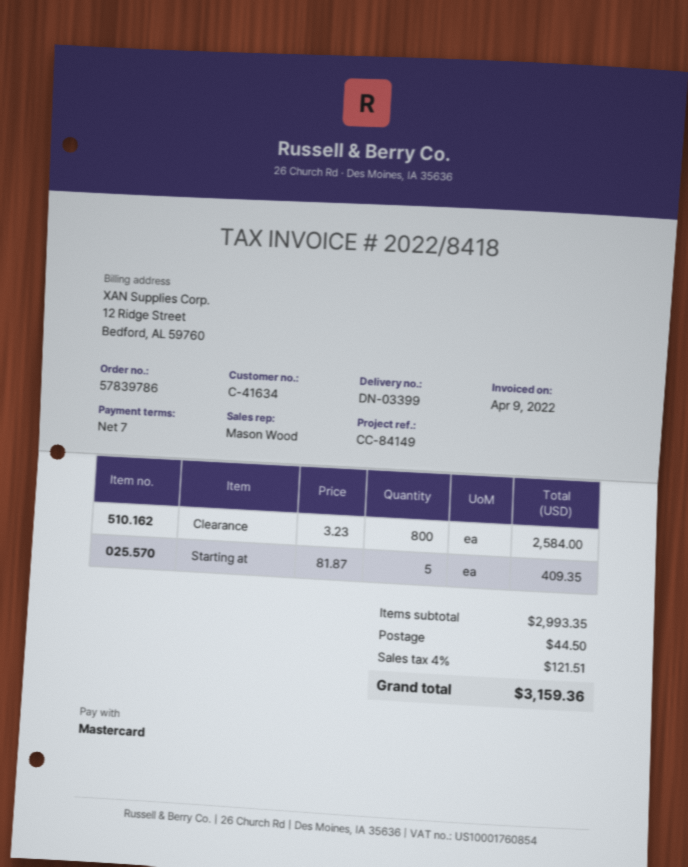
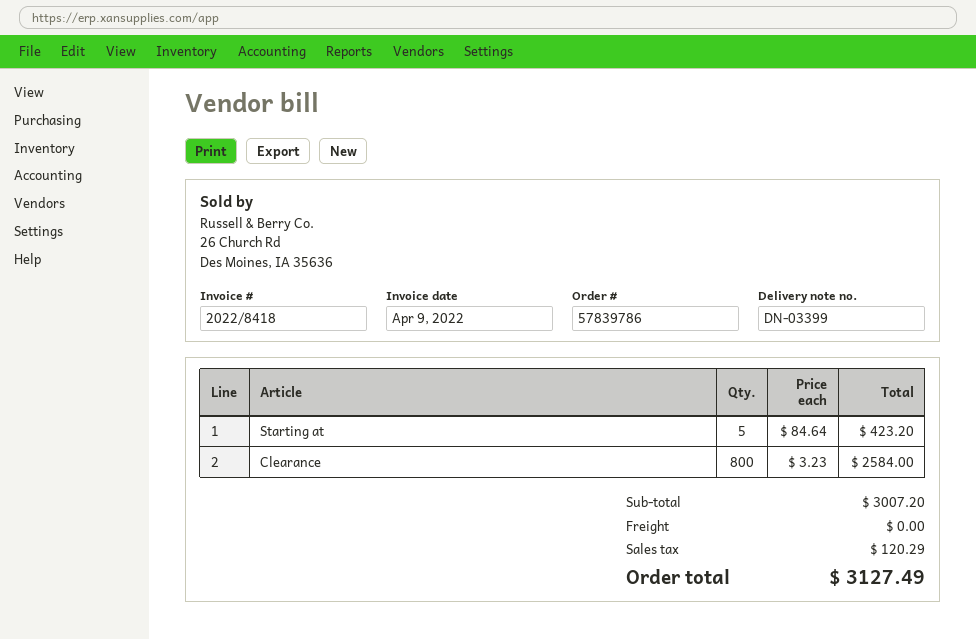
Starting at: 5 x 81.87 = 409.35 -> 5 x 84.64 = 423.20
subtotal: 2993.35 -> 3007.20
shipping: 44.50 -> 0.00
tax: 121.51 -> 120.29
total: 3159.36 -> 3127.49

